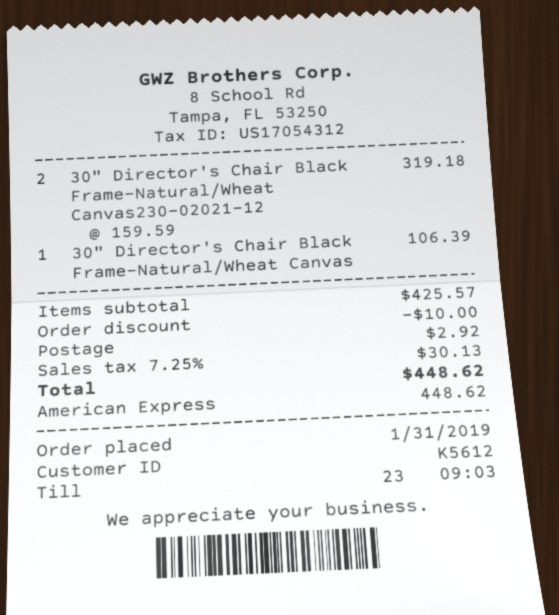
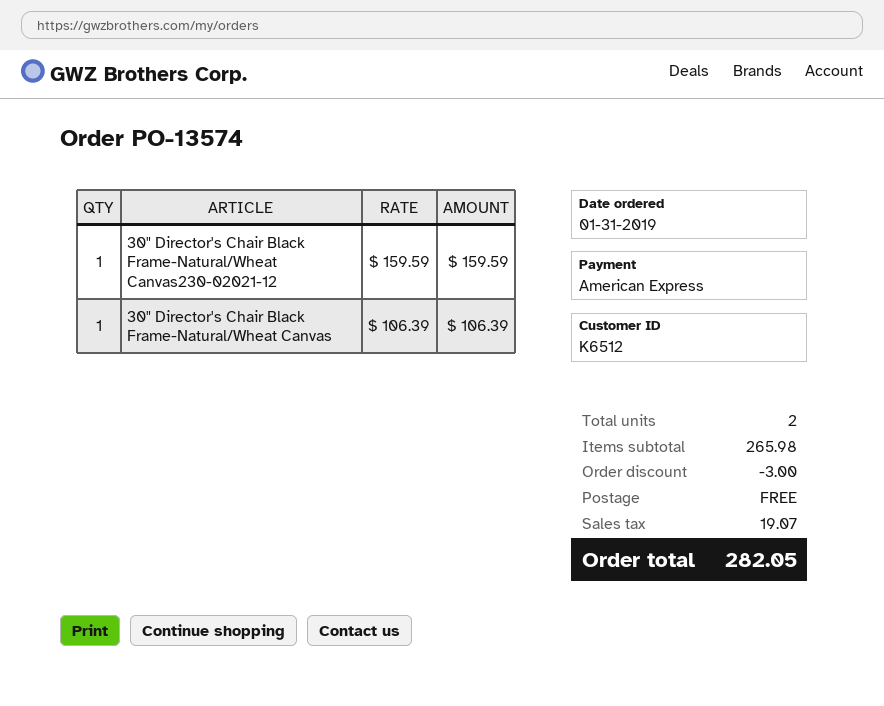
customer number: K5612 -> K6512
30" Director's Chair Black Frame-Natural/Wheat Canvas230-02021-12: 2 x 159.59 = 319.18 -> 1 x 159.59 = 159.59
subtotal: 425.57 -> 265.98
discount: 10.00 -> 3.00
shipping: 2.92 -> 0.00
tax: 30.13 -> 19.07
total: 448.62 -> 282.05

